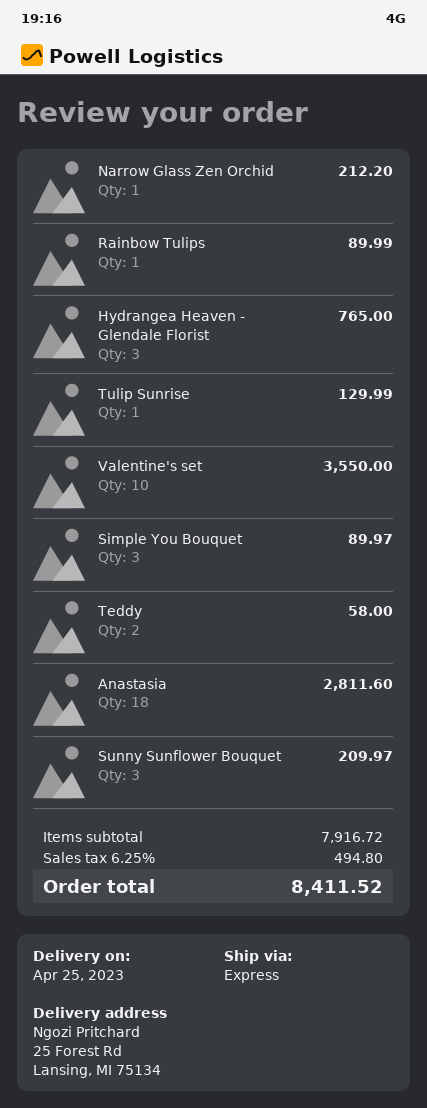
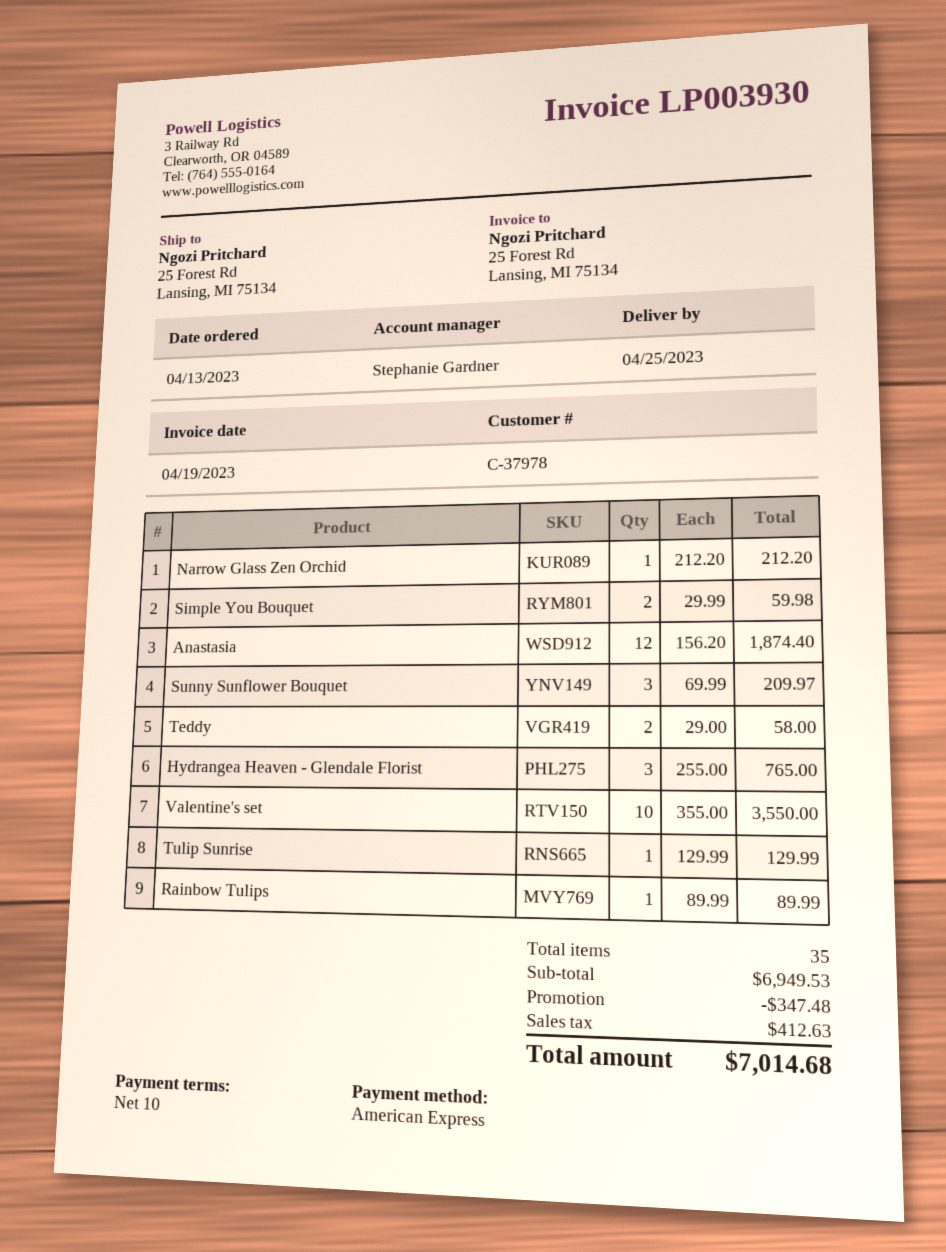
Simple You Bouquet: 3 for 89.97 -> 2 for 59.98
Anastasia: 18 for 2811.60 -> 12 for 1874.40
subtotal: 7916.72 -> 6949.53
discount: none -> 347.48
tax: 494.80 -> 412.63
total: 8411.52 -> 7014.68

